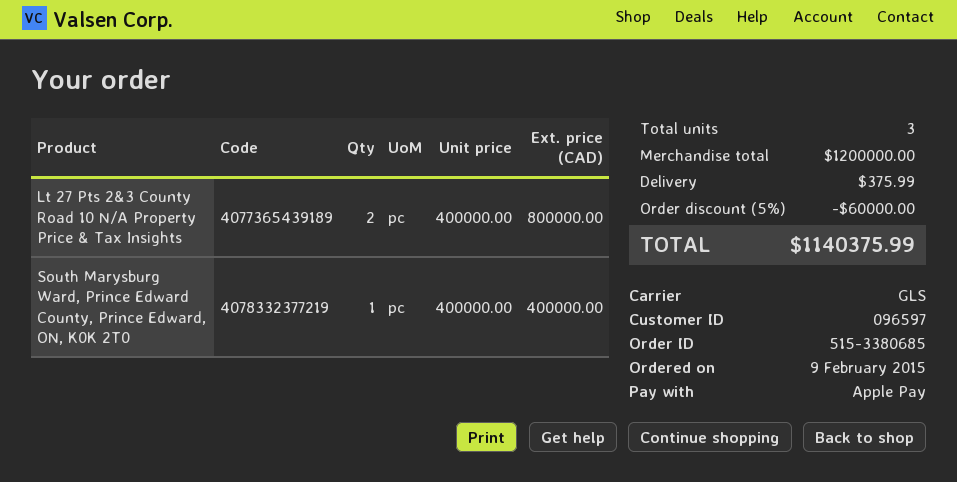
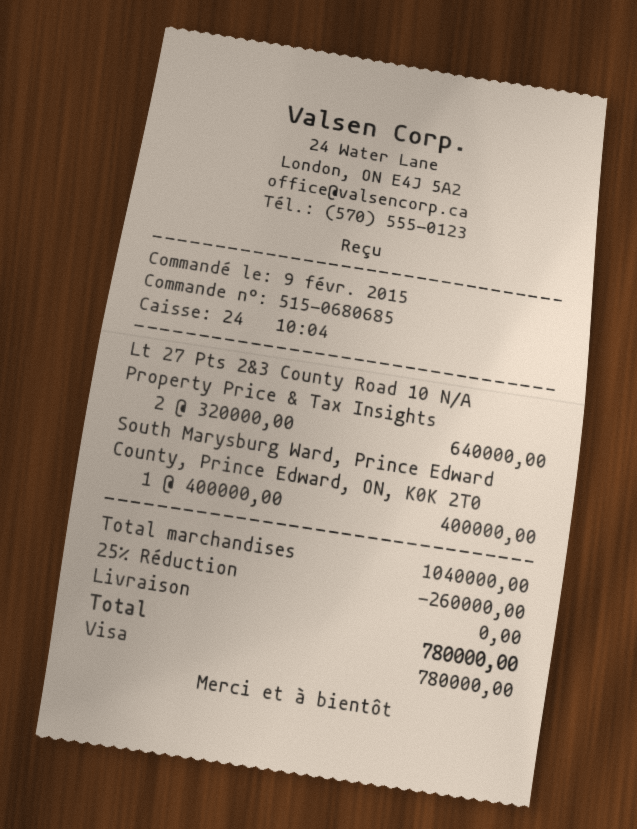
order number: 515-3380685 -> 515-0680685
payment method: Apple Pay -> Visa
Lt 27 Pts 2&3 County Road 10 N/A Property Price & Tax Insights: 2 x 400000.00 = 800000.00 -> 2 x 320000.00 = 640000.00
subtotal: 1200000.00 -> 1040000.00
discount: 5% = 60000.00 -> 25% = 260000.00
shipping: 375.99 -> 0.00
total: 1140375.99 -> 780000.00

